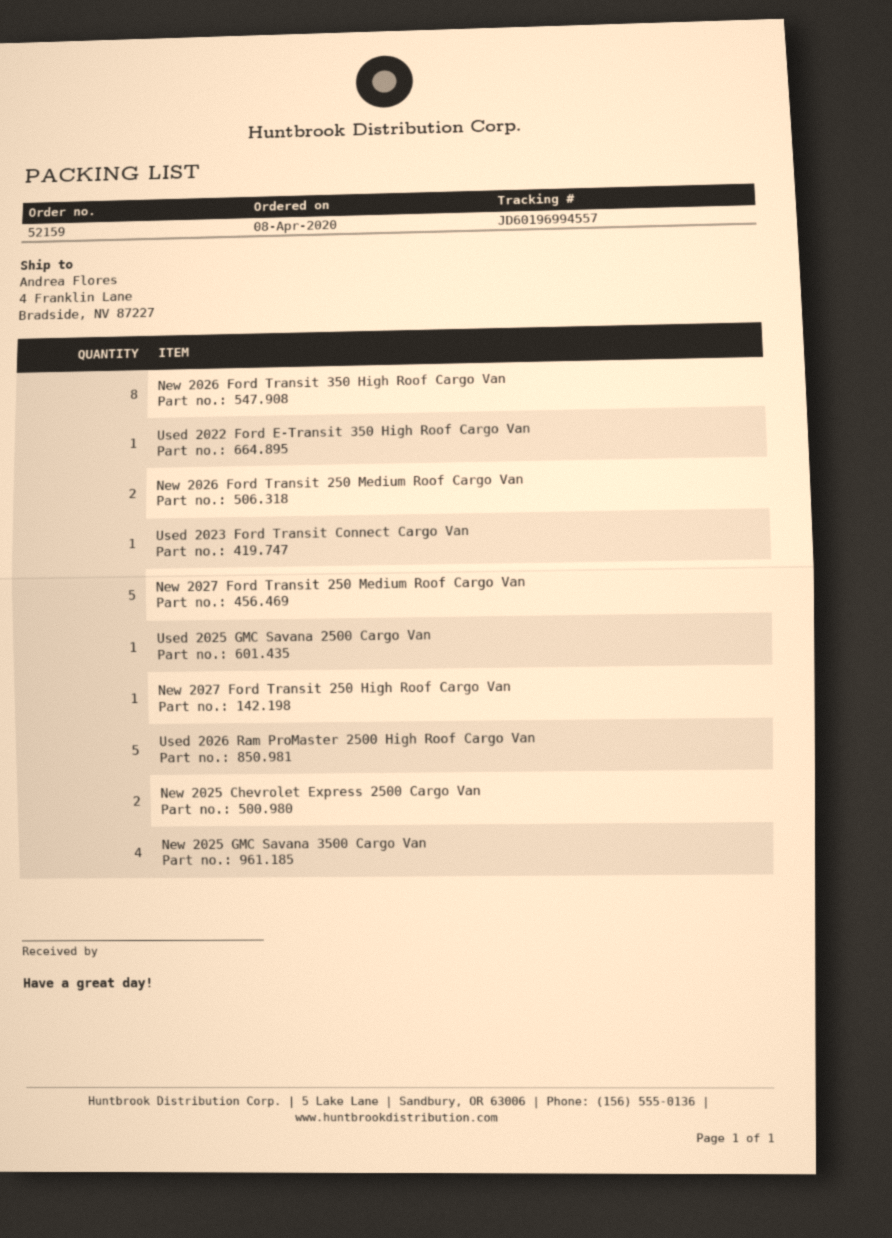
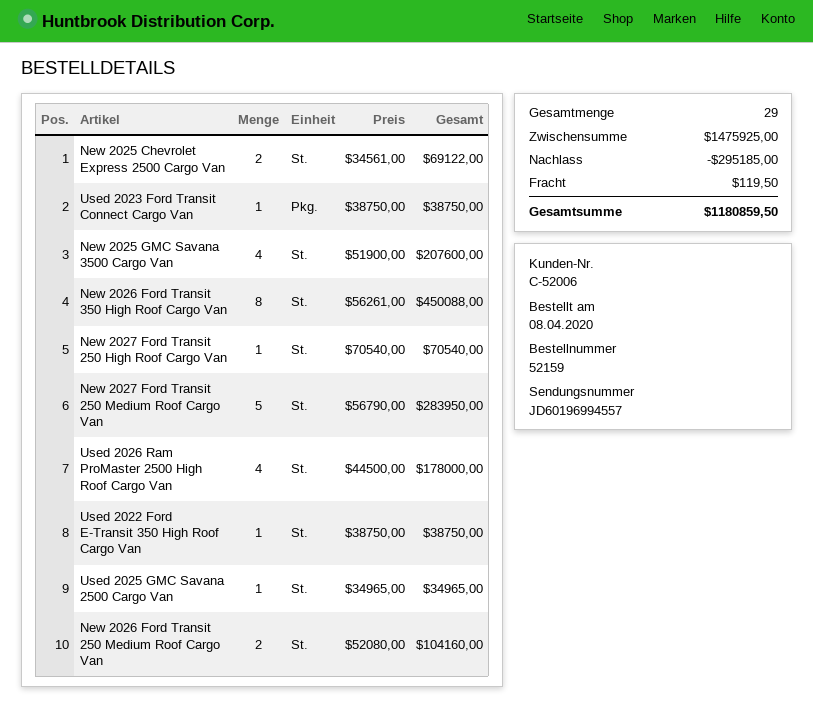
Used 2026 Ram ProMaster 2500 High Roof Cargo Van: 5 -> 4

